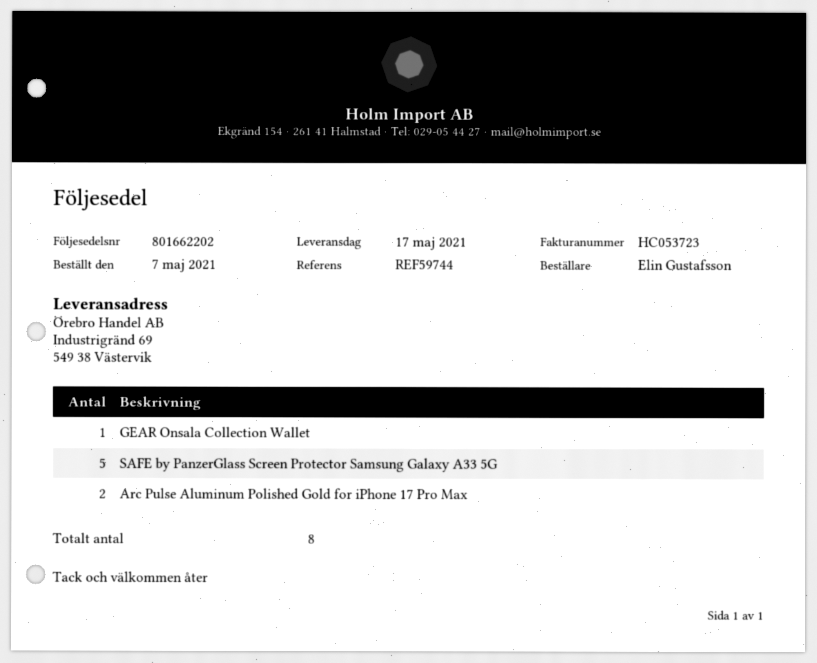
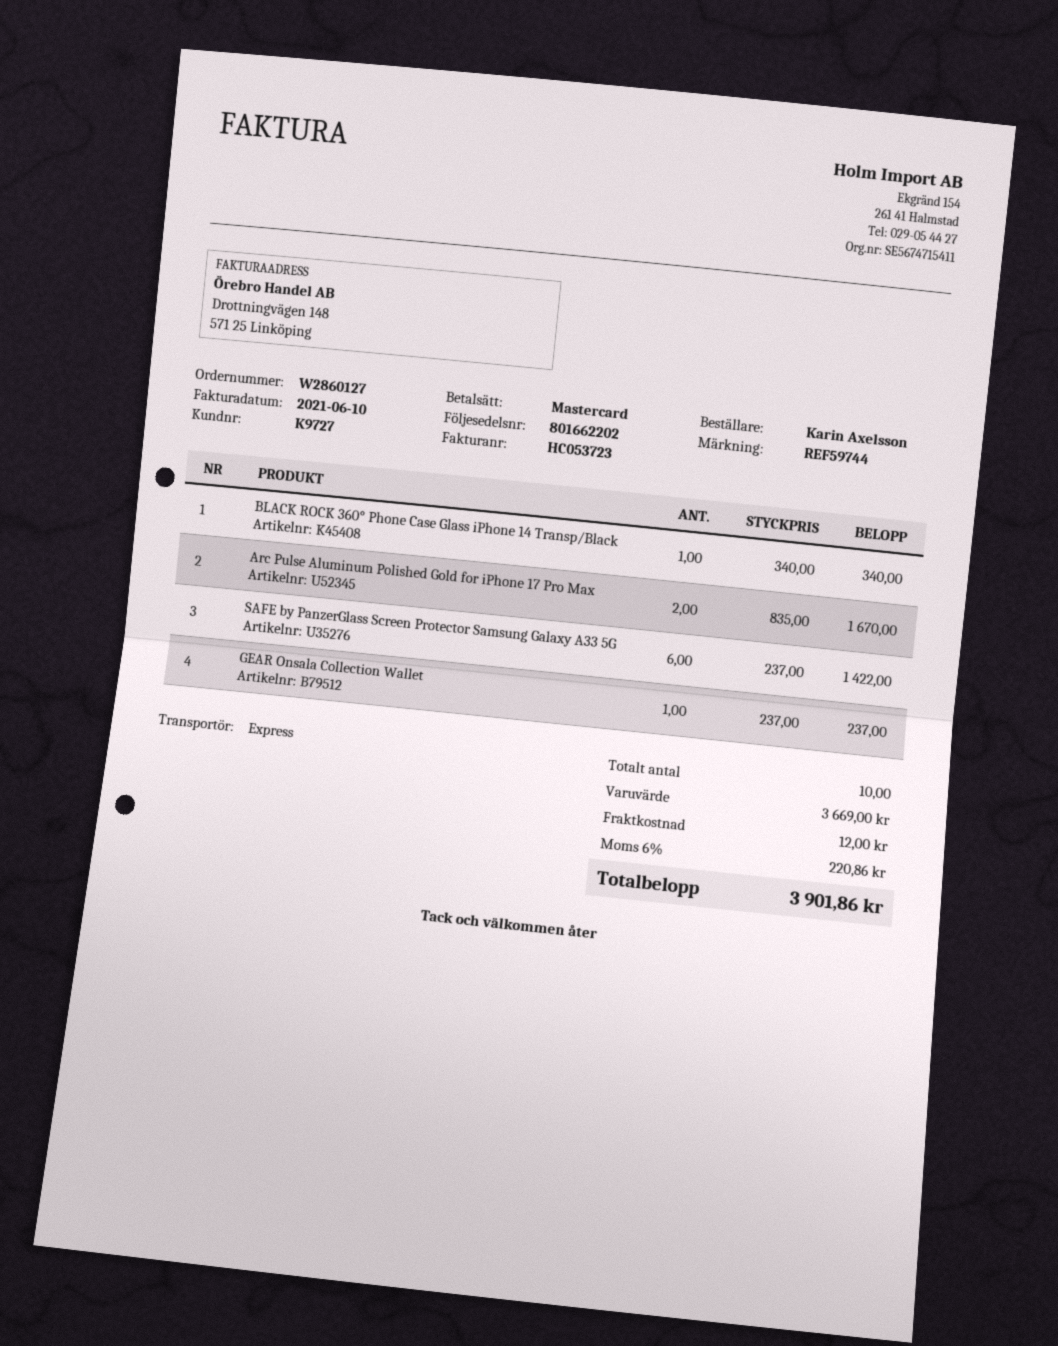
ordered by: Elin Gustafsson -> Karin Axelsson
SAFE by PanzerGlass Screen Protector Samsung Galaxy A33 5G: 5 -> 6
BLACK ROCK 360° Phone Case Glass iPhone 14 Transp/Black: none -> 1
total quantity: 8 -> 10

